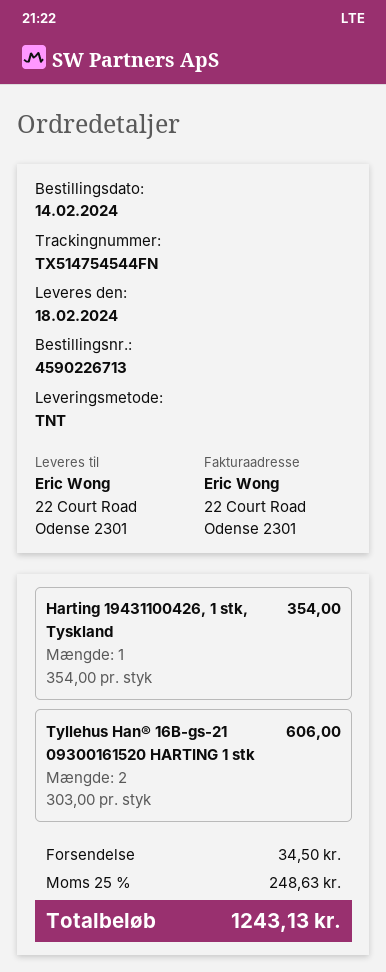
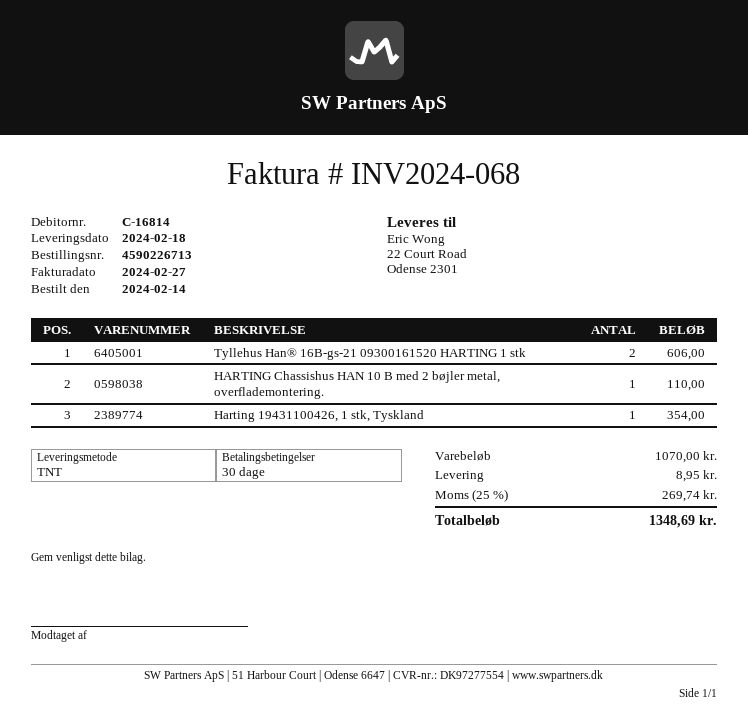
HARTING Chassishus HAN 10 B med 2 bøjler metal, overflademontering.: none -> 1 for 110.00
shipping: 34.50 -> 8.95
tax: 25% = 248.63 -> 25% = 269.74
total: 1243.13 -> 1348.69

